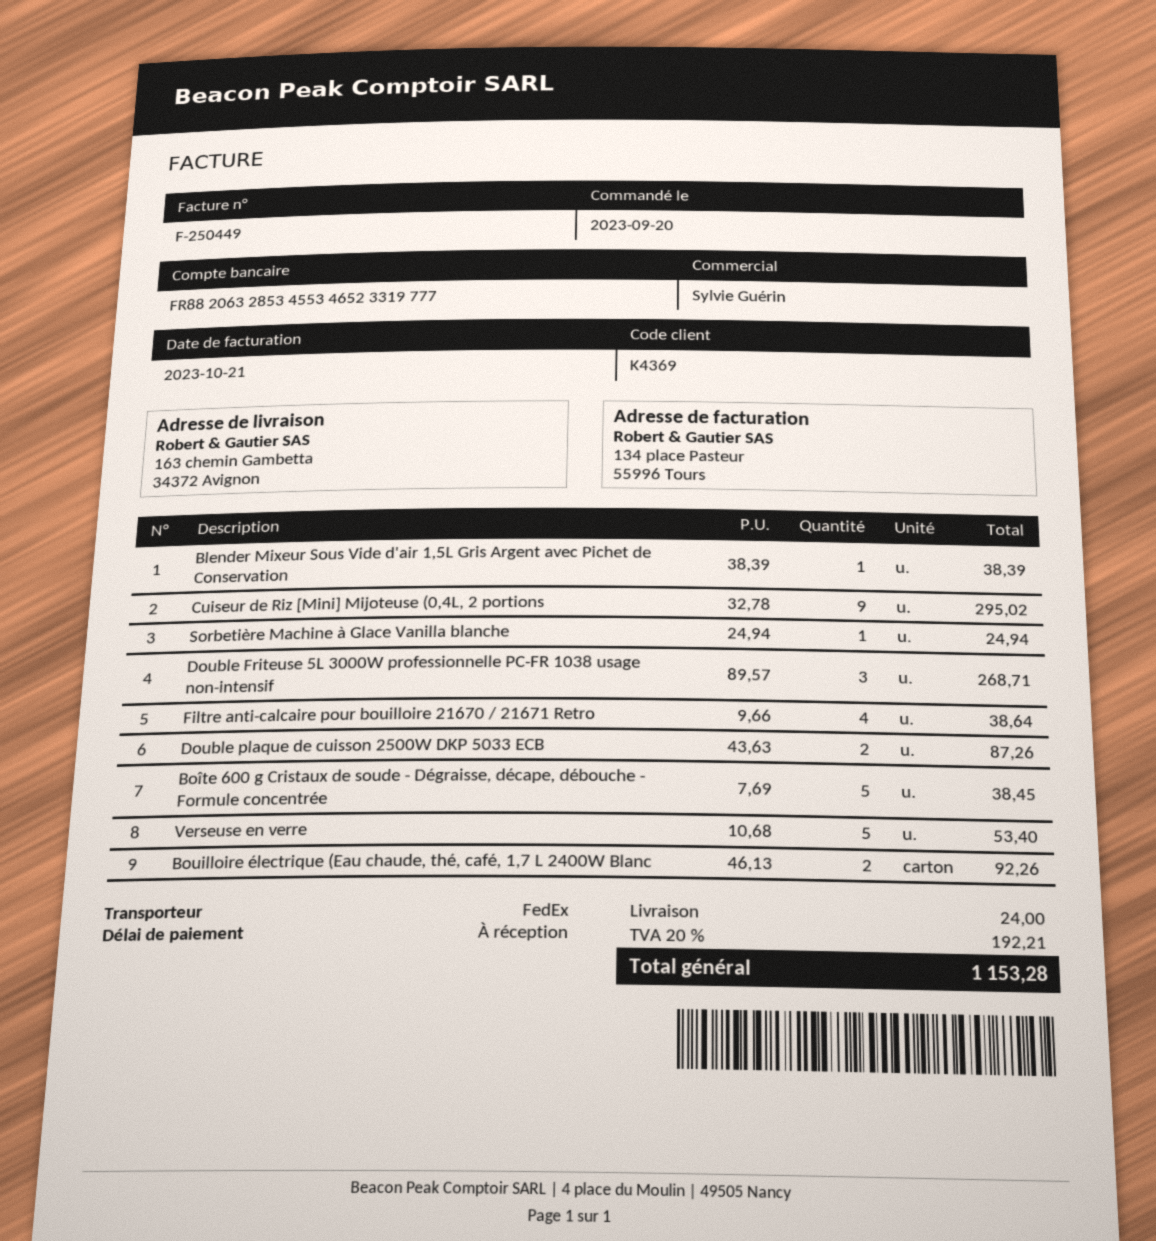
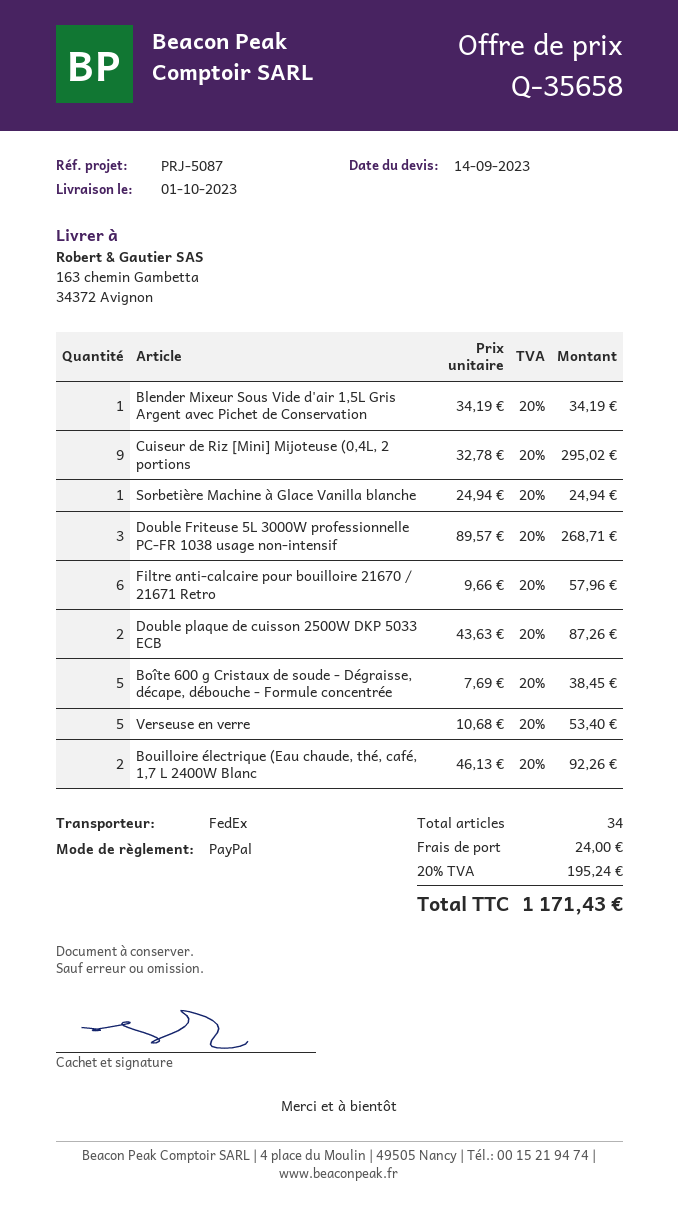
Blender Mixeur Sous Vide d'air 1,5L Gris Argent avec Pichet de Conservation: 1 x 38.39 = 38.39 -> 1 x 34.19 = 34.19
Filtre anti-calcaire pour bouilloire 21670 / 21671 Retro: 4 x 9.66 = 38.64 -> 6 x 9.66 = 57.96
tax: 20% = 192.21 -> 20% = 195.24
total: 1153.28 -> 1171.43

